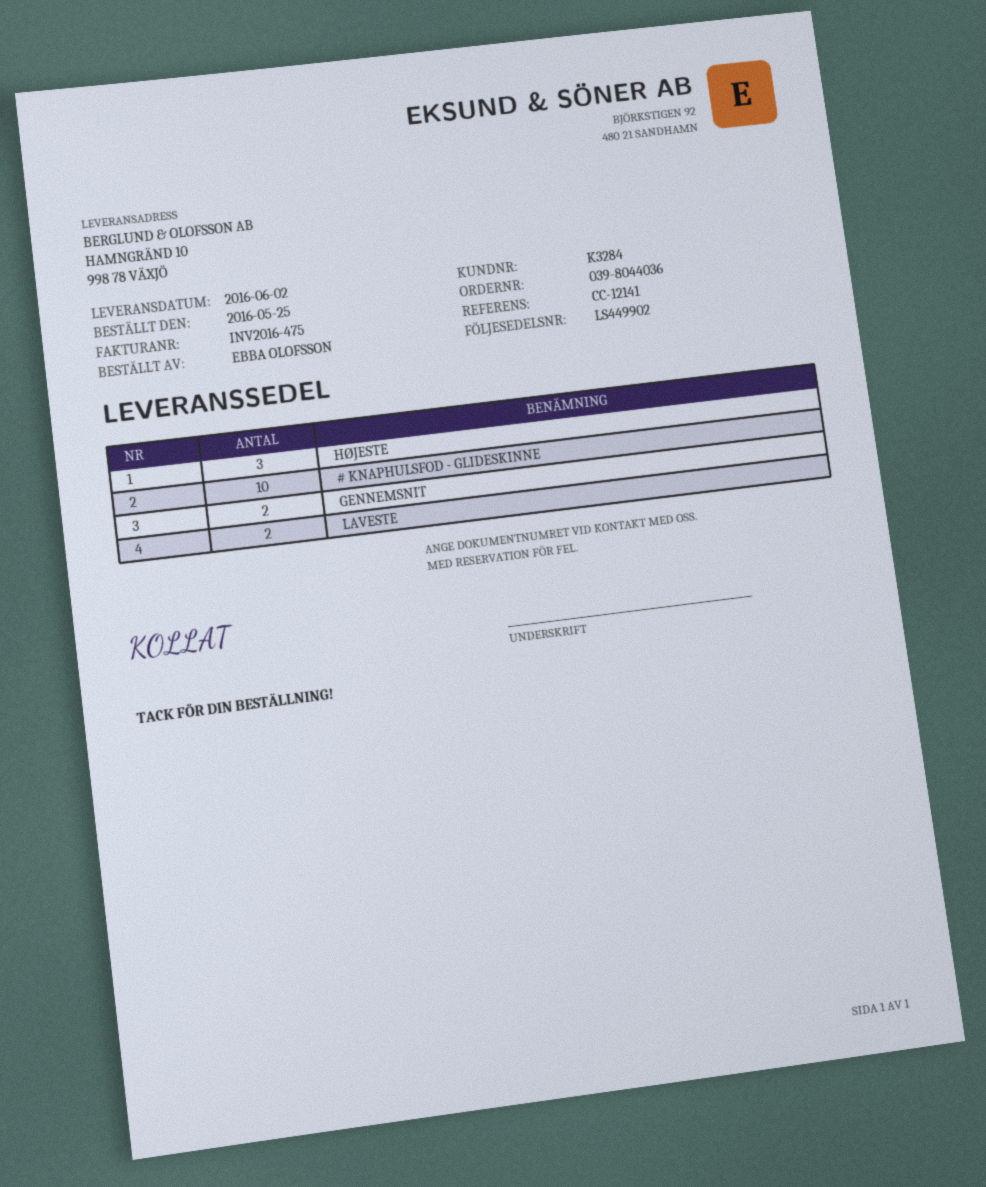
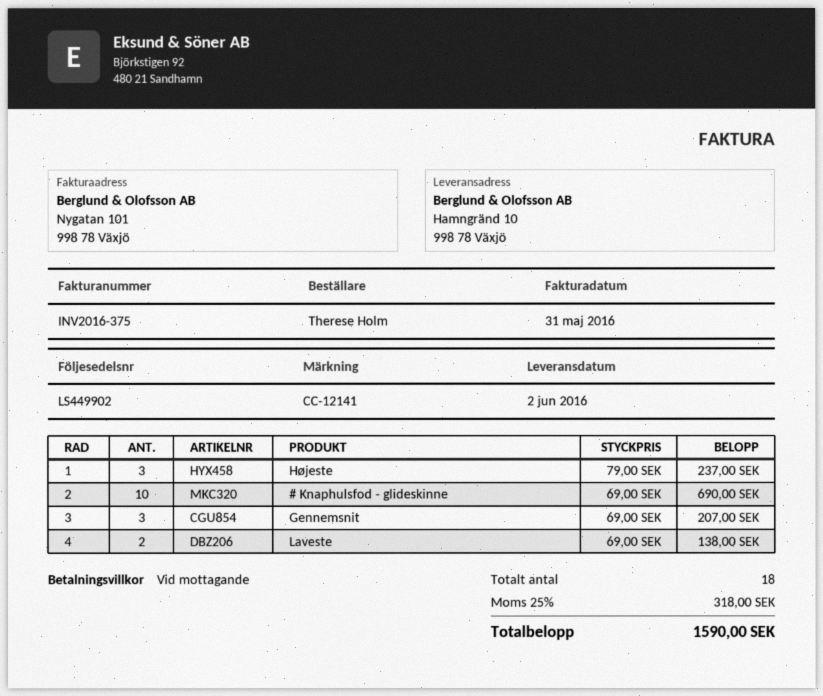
invoice number: INV2016-475 -> INV2016-375
ordered by: EBBA OLOFSSON -> Therese Holm
GENNEMSNIT: 2 -> 3

